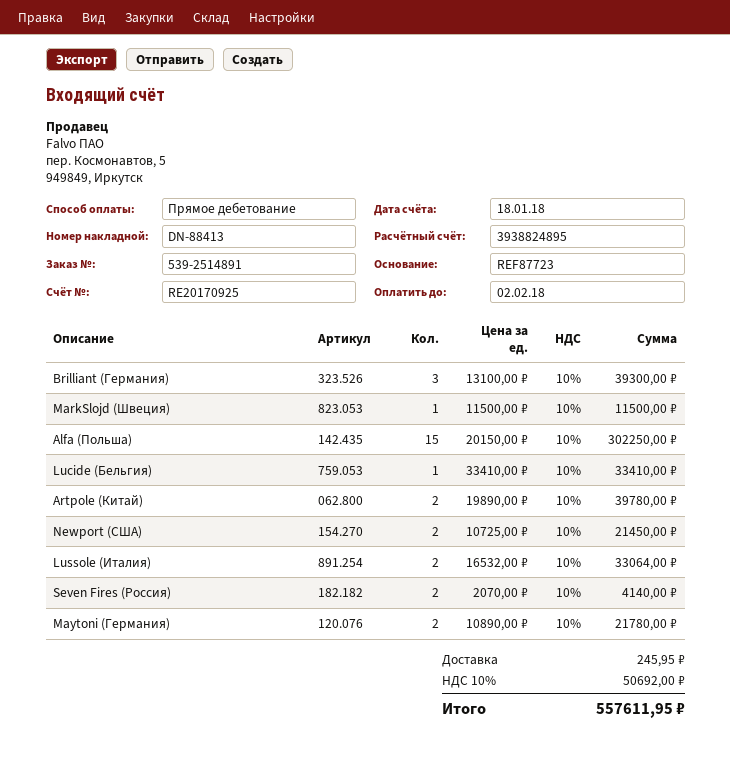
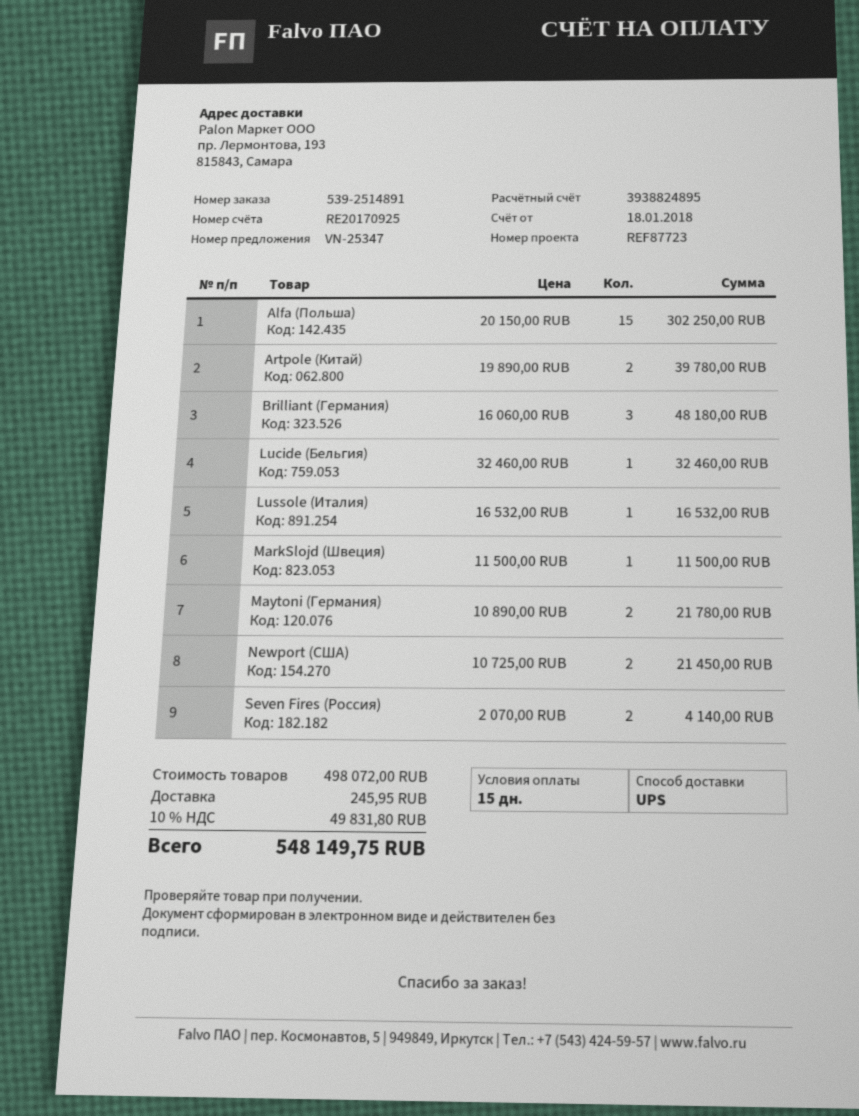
Brilliant (Германия): 3 x 13100.00 = 39300.00 -> 3 x 16060.00 = 48180.00
Lucide (Бельгия): 1 x 33410.00 = 33410.00 -> 1 x 32460.00 = 32460.00
Lussole (Италия): 2 x 16532.00 = 33064.00 -> 1 x 16532.00 = 16532.00
tax: 10% = 50692.00 -> 10% = 49831.80
total: 557611.95 -> 548149.75

